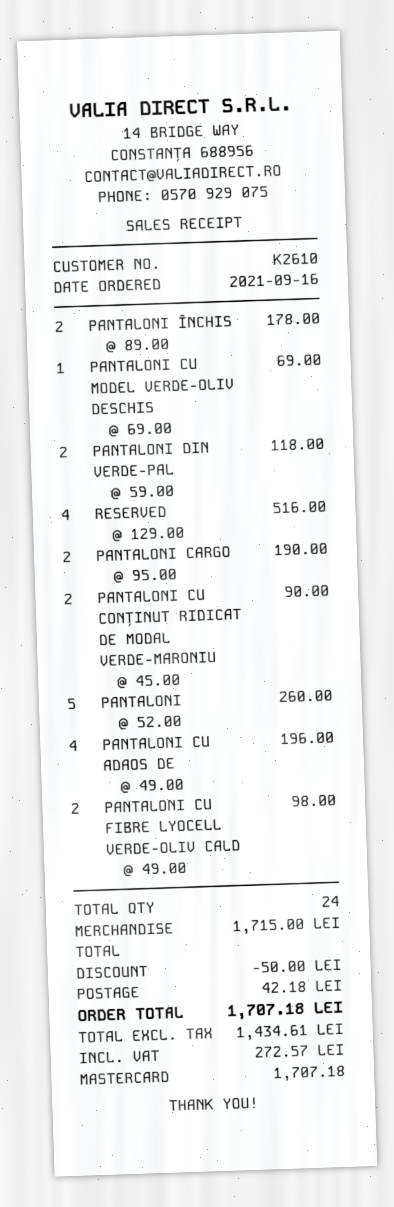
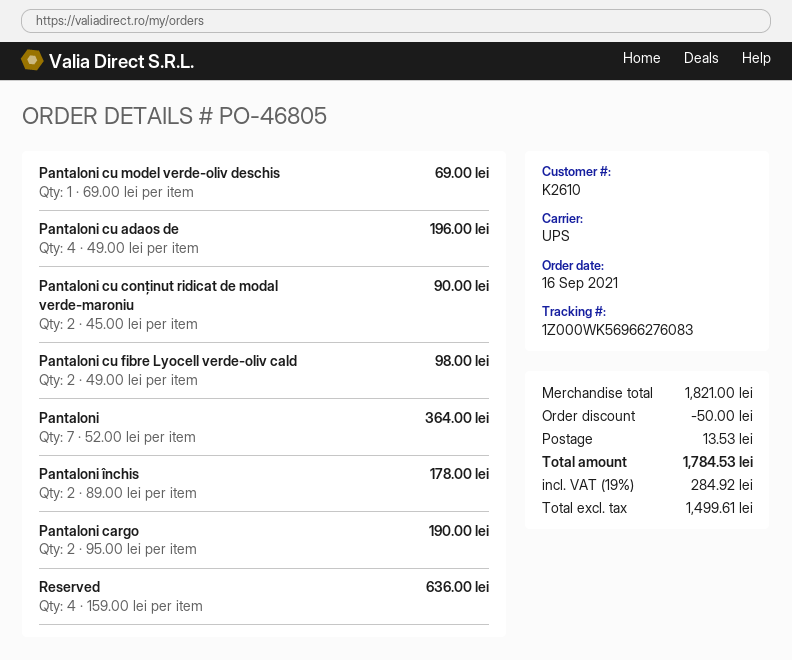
PANTALONI DIN VERDE-PAL: 2 x 59.00 = 118.00 -> none
RESERVED: 4 x 129.00 = 516.00 -> 4 x 159.00 = 636.00
PANTALONI: 5 x 52.00 = 260.00 -> 7 x 52.00 = 364.00
subtotal: 1715.00 -> 1821.00
shipping: 42.18 -> 13.53
net: 1434.61 -> 1499.61
tax: 272.57 -> 284.92
total: 1707.18 -> 1784.53

